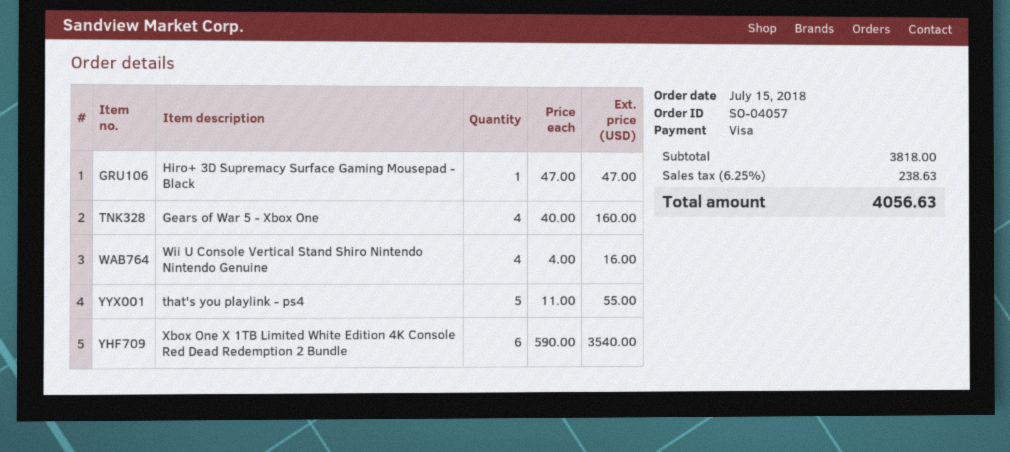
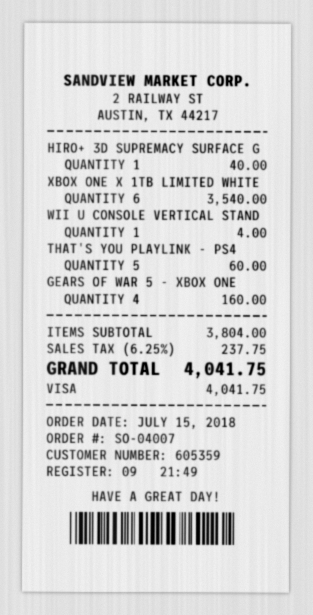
order number: SO-04057 -> SO-04007
Hiro+ 3D Supremacy Surface Gaming Mousepad - Black: 1 for 47.00 -> 1 for 40.00
Wii U Console Vertical Stand Shiro Nintendo Nintendo Genuine: 4 for 16.00 -> 1 for 4.00
that's you playlink - ps4: 5 for 55.00 -> 5 for 60.00
subtotal: 3818.00 -> 3804.00
tax: 6.25% = 238.63 -> 6.25% = 237.75
total: 4056.63 -> 4041.75

